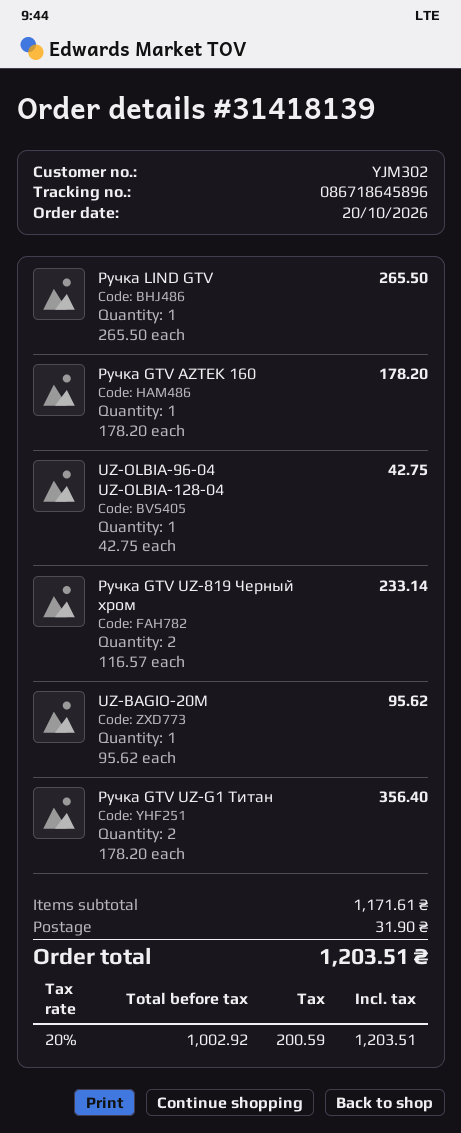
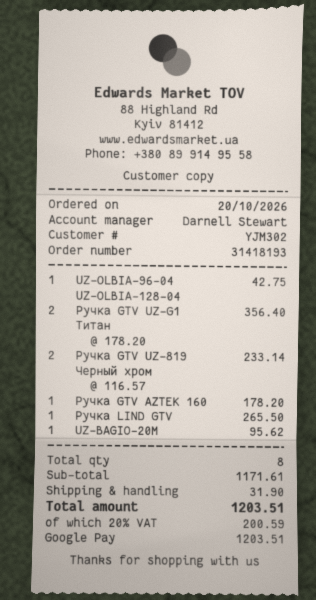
order number: 31418139 -> 31418193

